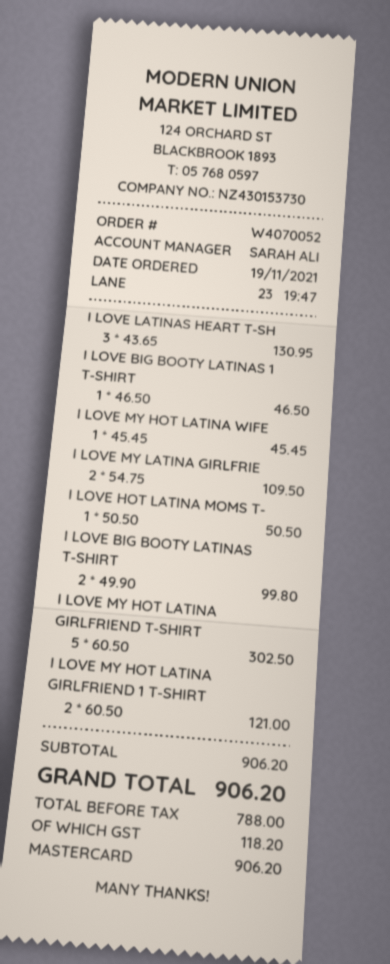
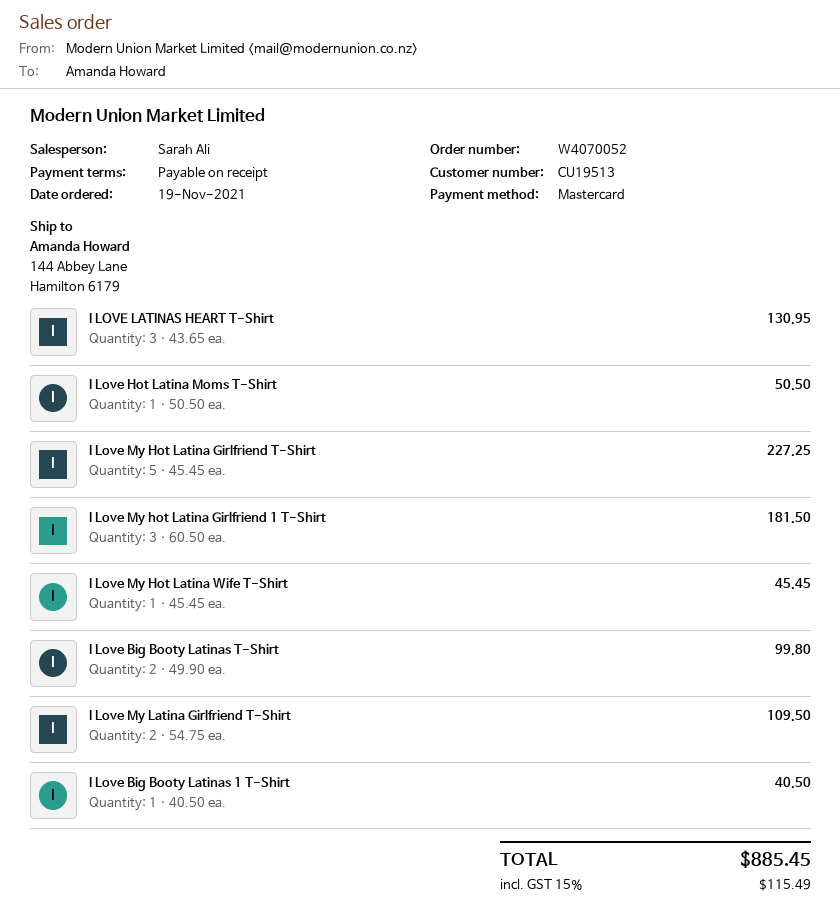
I LOVE BIG BOOTY LATINAS 1 T-SHIRT: 1 x 46.50 = 46.50 -> 1 x 40.50 = 40.50
I LOVE MY HOT LATINA GIRLFRIEND T-SHIRT: 5 x 60.50 = 302.50 -> 5 x 45.45 = 227.25
I LOVE MY HOT LATINA GIRLFRIEND 1 T-SHIRT: 2 x 60.50 = 121.00 -> 3 x 60.50 = 181.50
tax: 118.20 -> 115.49
total: 906.20 -> 885.45

